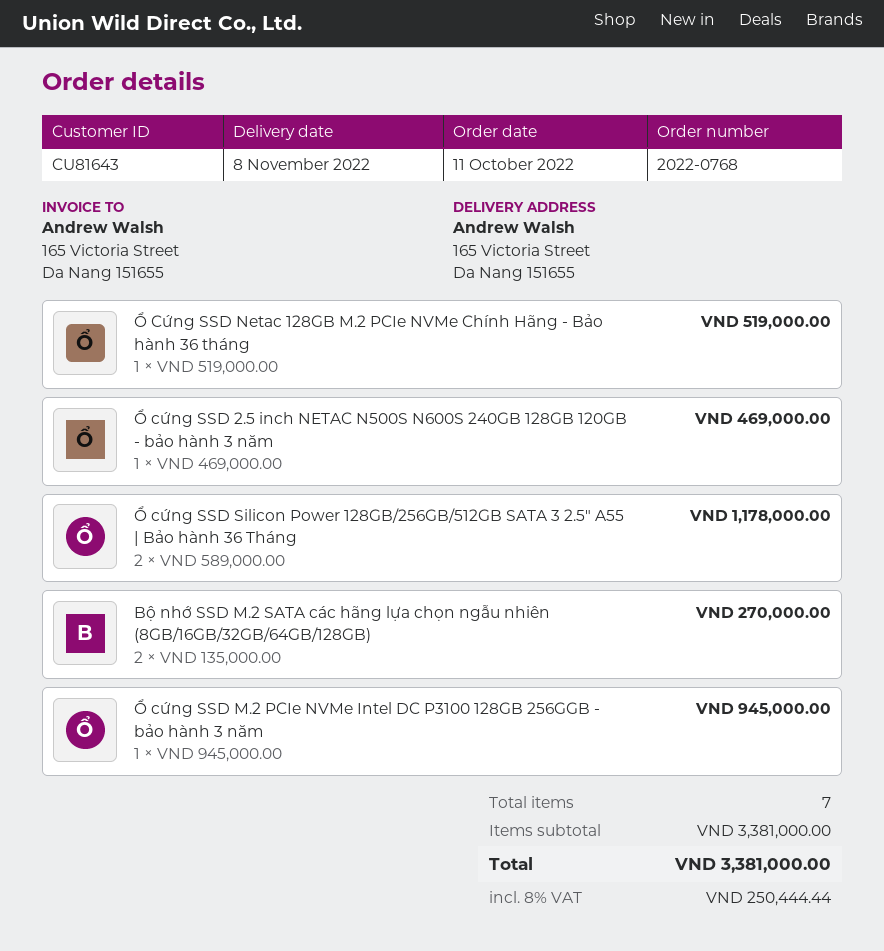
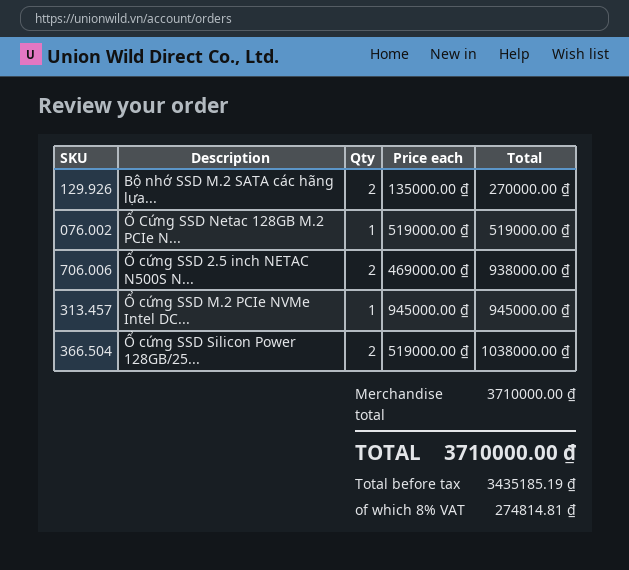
Ổ cứng SSD 2.5 inch NETAC N500S N600S 240GB 128GB 120GB - bảo hành 3 năm: 1 x 469000.00 = 469000.00 -> 2 x 469000.00 = 938000.00
Ổ cứng SSD Silicon Power 128GB/256GB/512GB SATA 3 2.5" A55 | Bảo hành 36 Tháng: 2 x 589000.00 = 1178000.00 -> 2 x 519000.00 = 1038000.00
subtotal: 3381000.00 -> 3710000.00
tax: 8% = 250444.44 -> 8% = 274814.81
total: 3381000.00 -> 3710000.00

